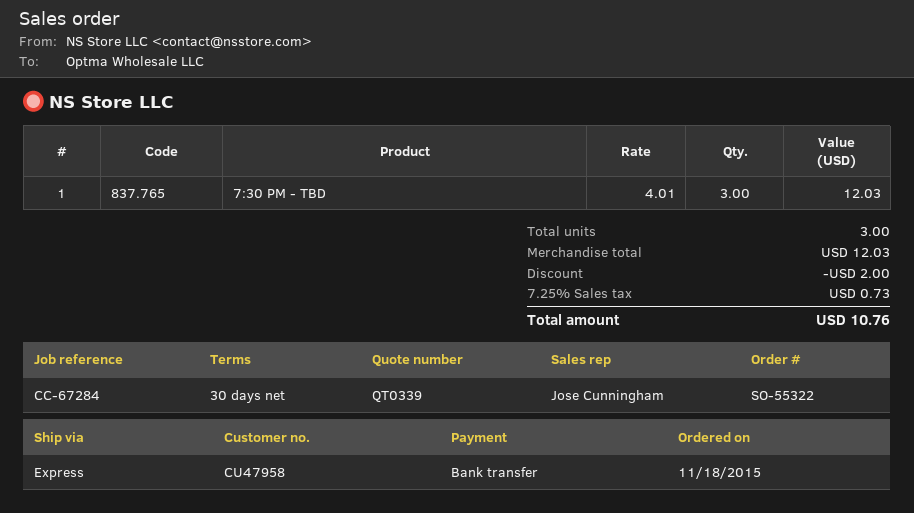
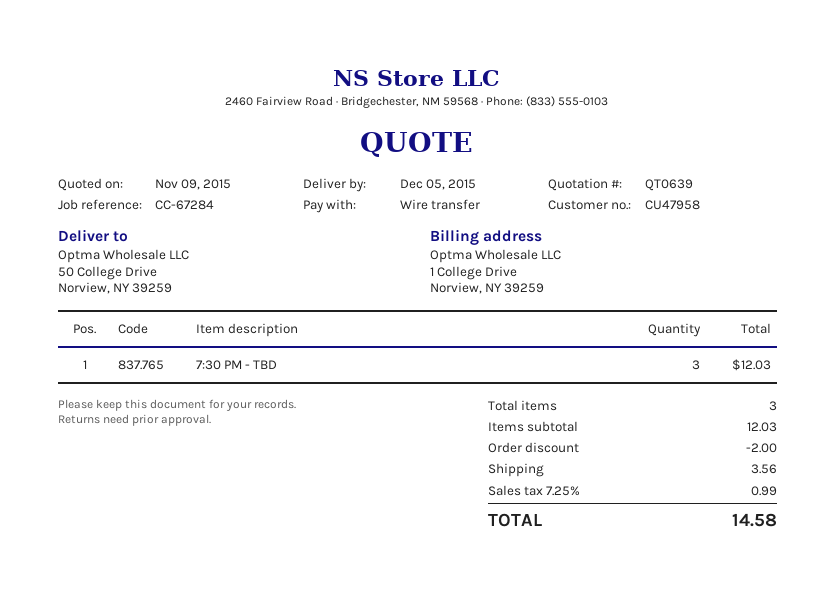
quote number: QT0339 -> QT0639
shipping: none -> 3.56
tax: 7.25% = 0.73 -> 7.25% = 0.99
total: 10.76 -> 14.58

